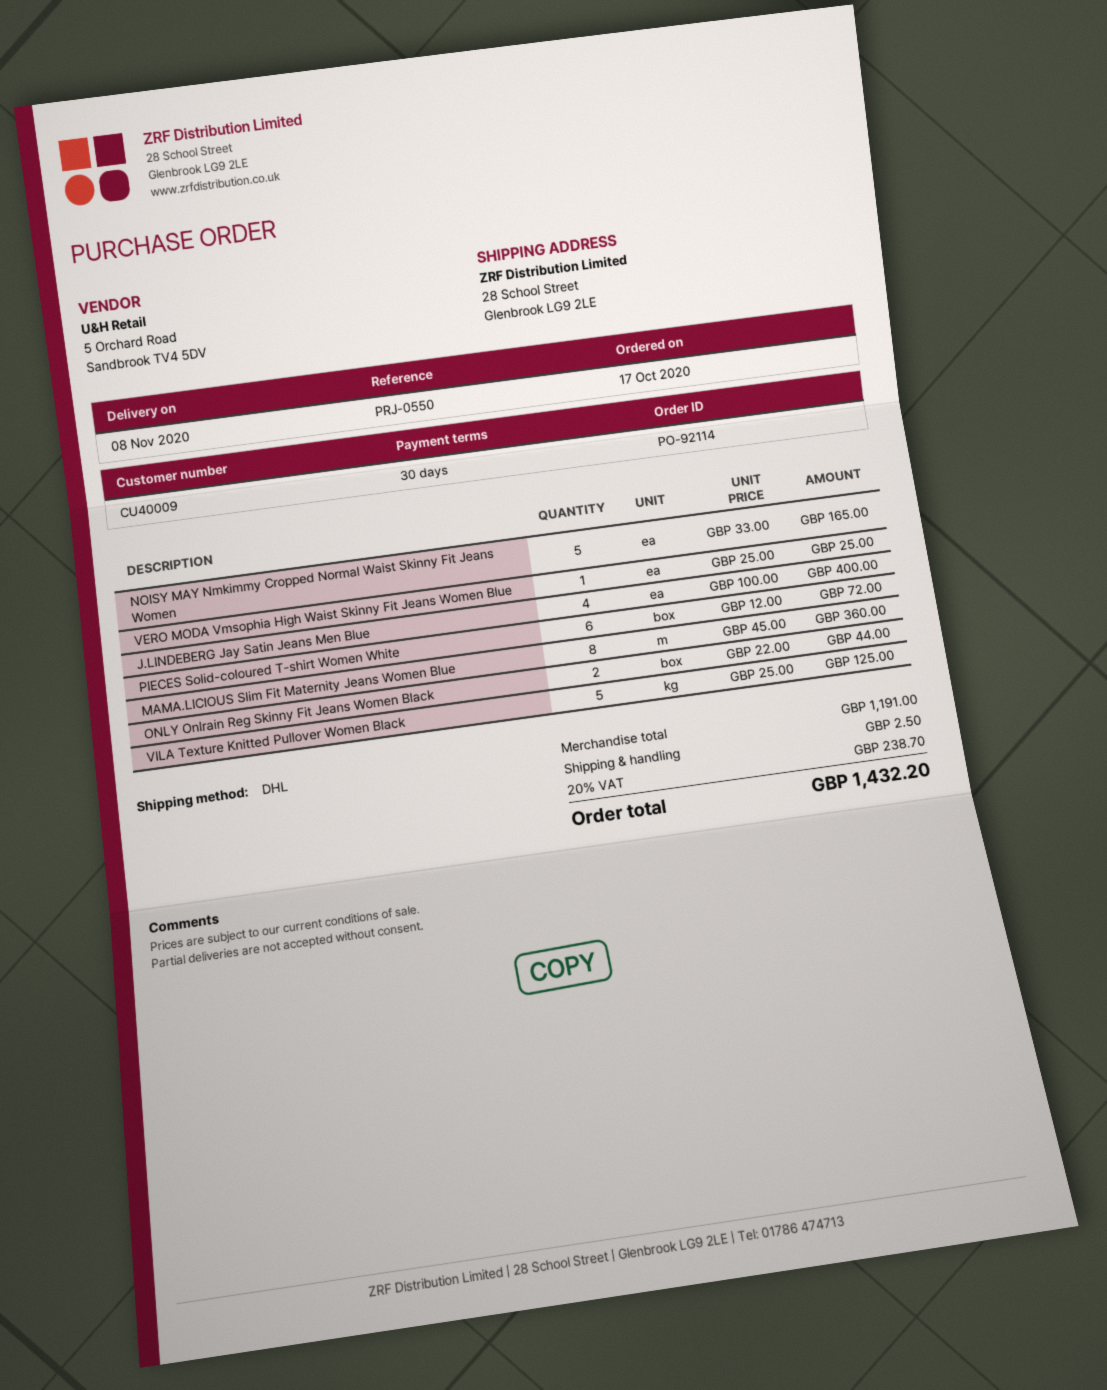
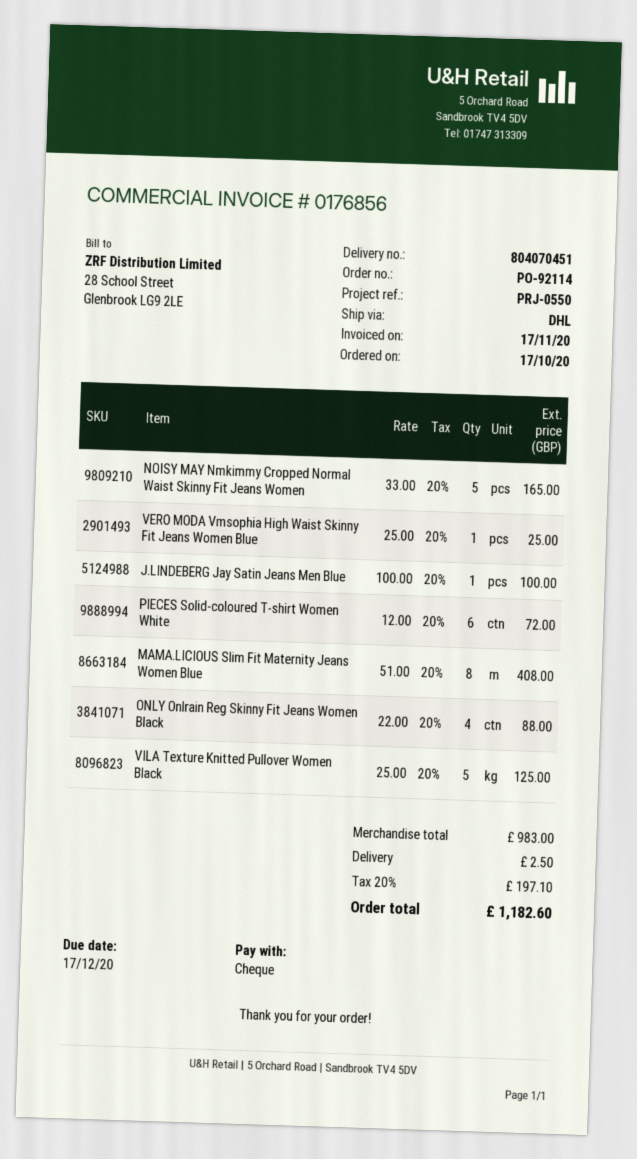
J.LINDEBERG Jay Satin Jeans Men Blue: 4 x 100.00 = 400.00 -> 1 x 100.00 = 100.00
MAMA.LICIOUS Slim Fit Maternity Jeans Women Blue: 8 x 45.00 = 360.00 -> 8 x 51.00 = 408.00
ONLY Onlrain Reg Skinny Fit Jeans Women Black: 2 x 22.00 = 44.00 -> 4 x 22.00 = 88.00
subtotal: 1191.00 -> 983.00
tax: 20% = 238.70 -> 20% = 197.10
total: 1432.20 -> 1182.60

